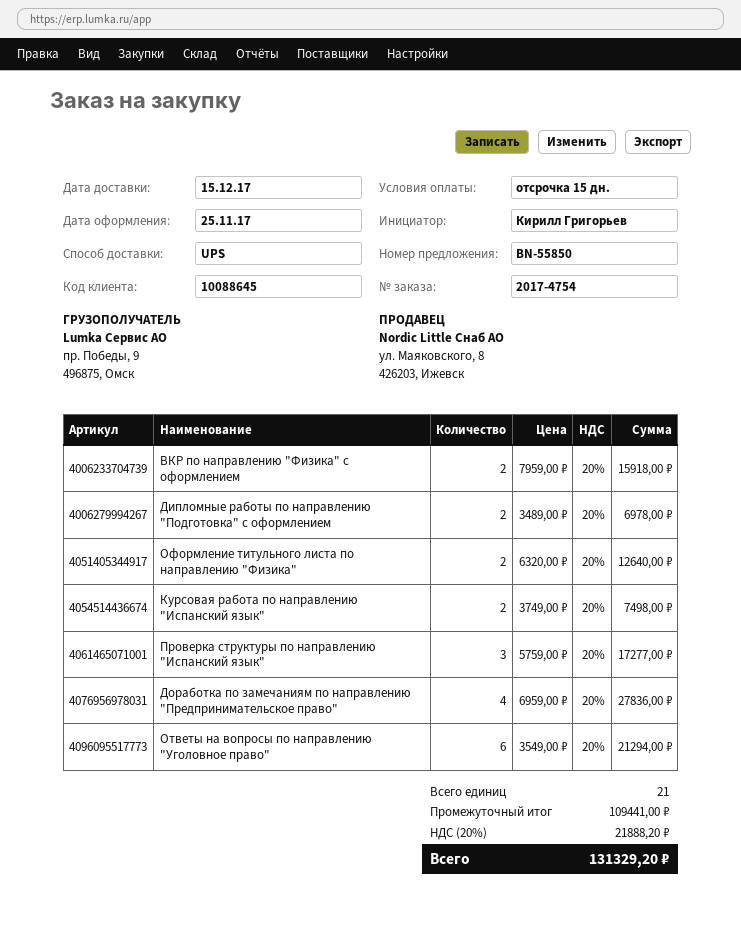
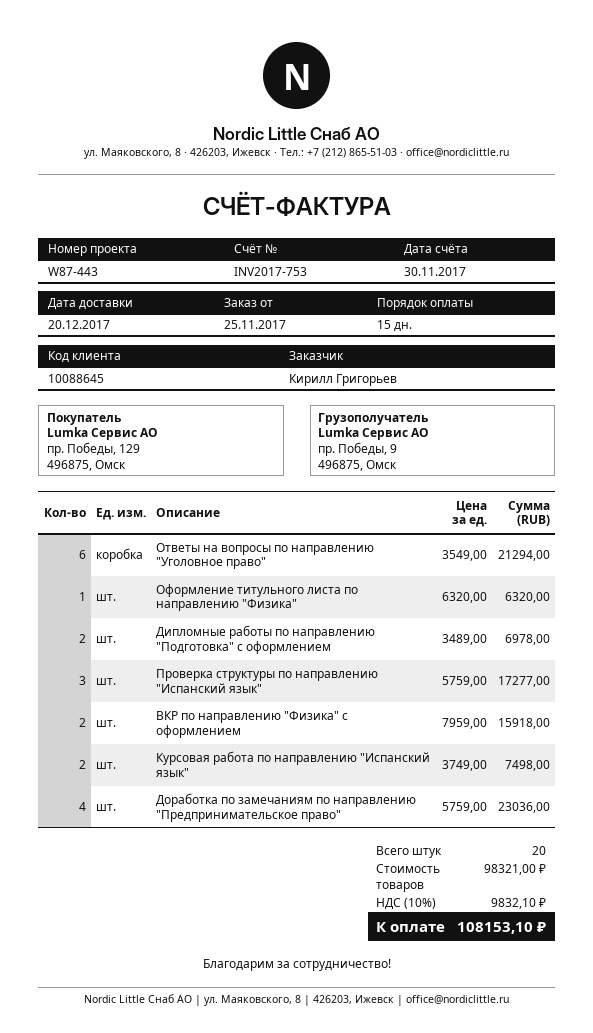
delivery date: 2017-12-15 -> 2017-12-20
Оформление титульного листа по направлению "Физика": 2 x 6320.00 = 12640.00 -> 1 x 6320.00 = 6320.00
Доработка по замечаниям по направлению "Предпринимательское право": 4 x 6959.00 = 27836.00 -> 4 x 5759.00 = 23036.00
total quantity: 21 -> 20
subtotal: 109441.00 -> 98321.00
tax: 20% = 21888.20 -> 10% = 9832.10
total: 131329.20 -> 108153.10

